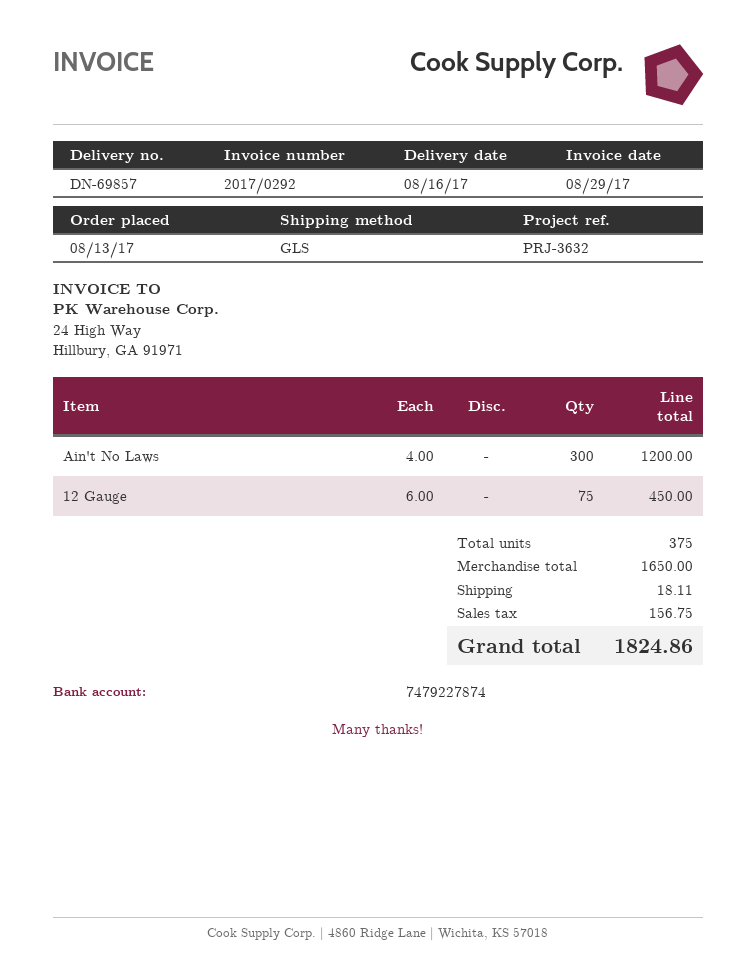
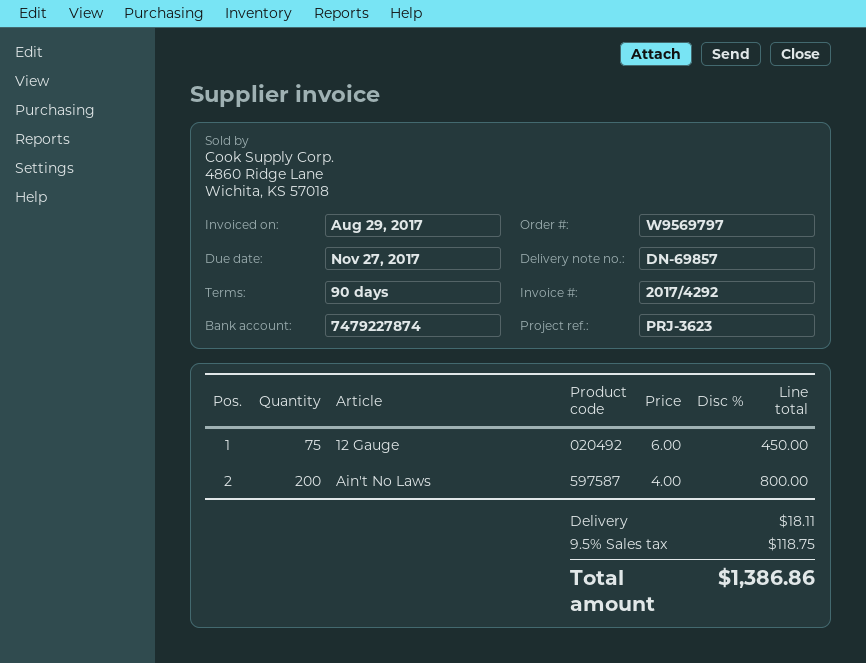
invoice number: 2017/0292 -> 2017/4292
reference: PRJ-3632 -> PRJ-3623
Ain't No Laws: 300 x 4.00 = 1200.00 -> 200 x 4.00 = 800.00
tax: 156.75 -> 118.75
total: 1824.86 -> 1386.86

